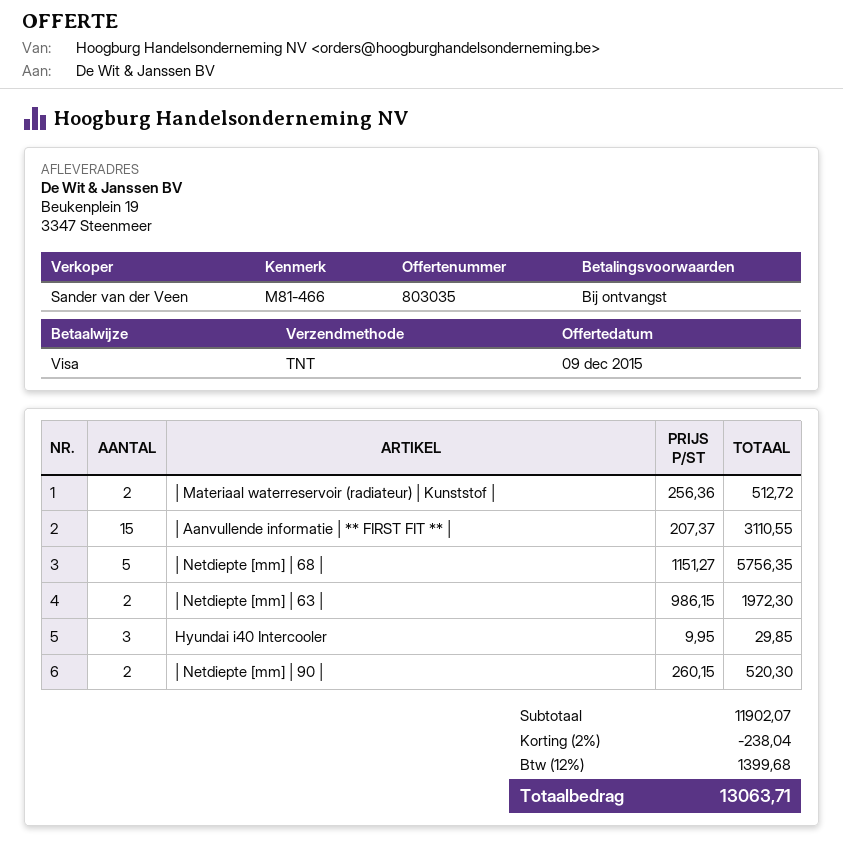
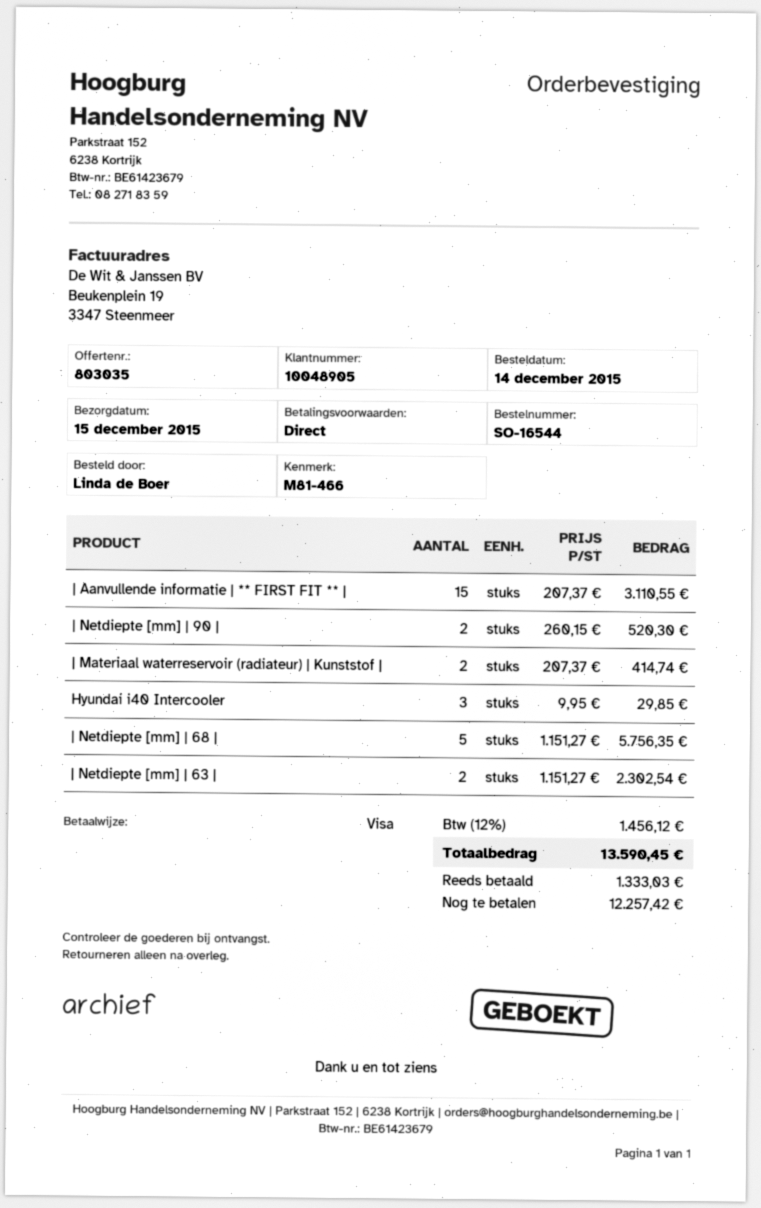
| Materiaal waterreservoir (radiateur) | Kunststof |: 2 x 256.36 = 512.72 -> 2 x 207.37 = 414.74
| Netdiepte [mm] | 63 |: 2 x 986.15 = 1972.30 -> 2 x 1151.27 = 2302.54
discount: 2% = 238.04 -> none
tax: 12% = 1399.68 -> 12% = 1456.12
total: 13063.71 -> 13590.45

